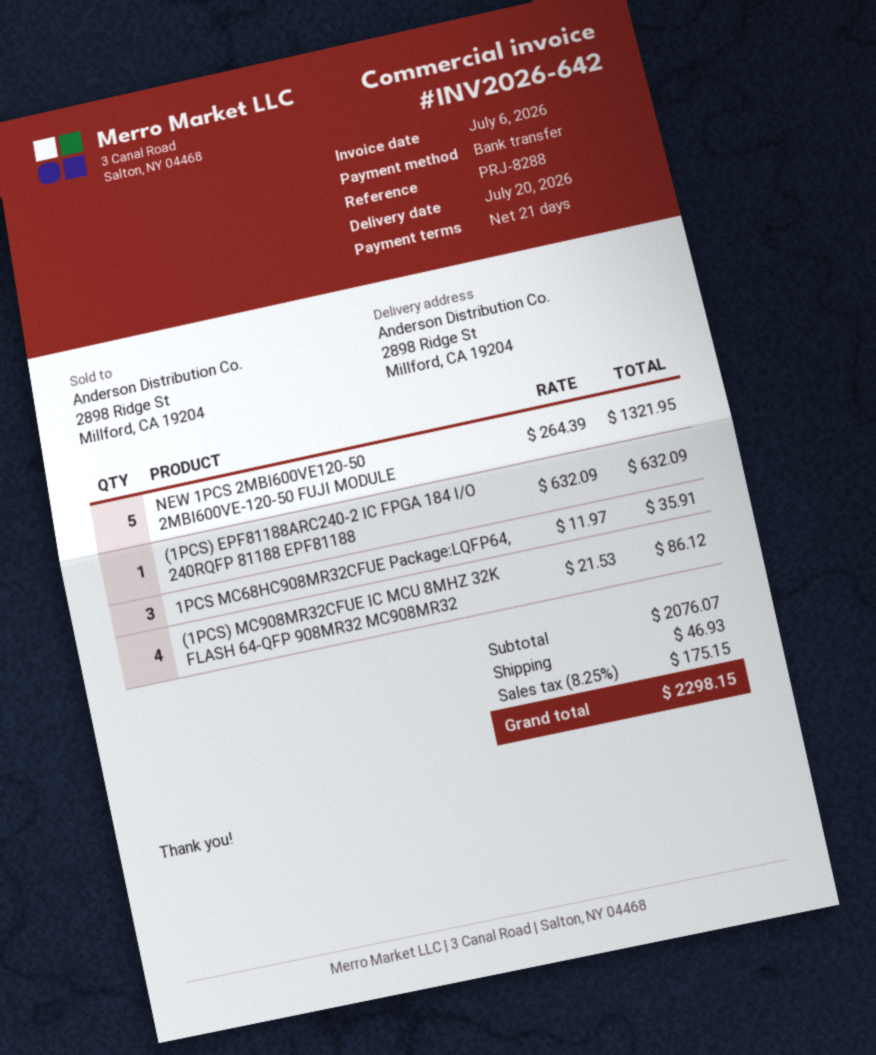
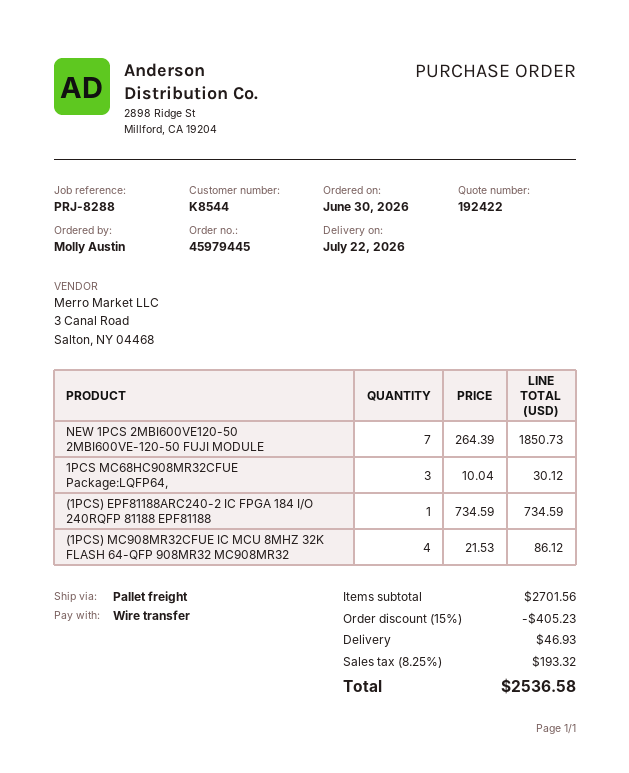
delivery date: 2026-07-20 -> 2026-07-22
NEW 1PCS 2MBI600VE120-50 2MBI600VE-120-50 FUJI MODULE: 5 x 264.39 = 1321.95 -> 7 x 264.39 = 1850.73
(1PCS) EPF81188ARC240-2 IC FPGA 184 I/O 240RQFP 81188 EPF81188: 1 x 632.09 = 632.09 -> 1 x 734.59 = 734.59
1PCS MC68HC908MR32CFUE Package:LQFP64,: 3 x 11.97 = 35.91 -> 3 x 10.04 = 30.12
subtotal: 2076.07 -> 2701.56
discount: none -> 15% = 405.23
tax: 8.25% = 175.15 -> 8.25% = 193.32
total: 2298.15 -> 2536.58

